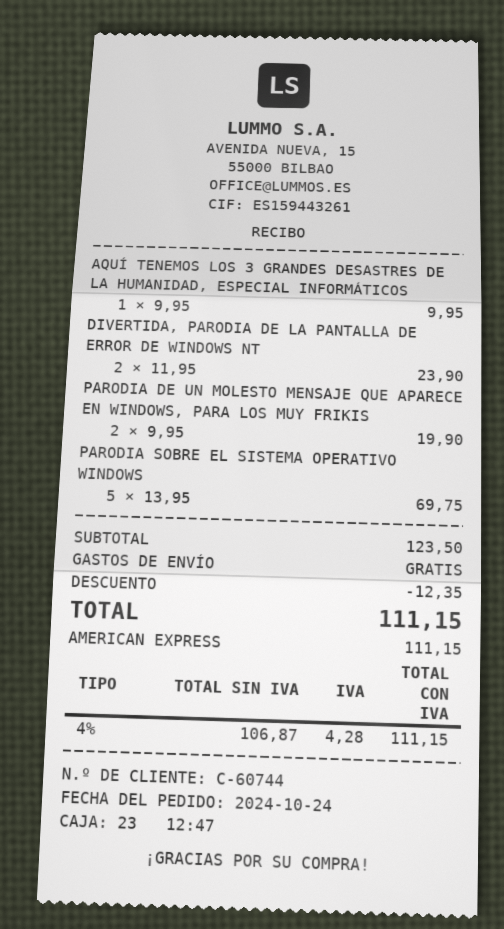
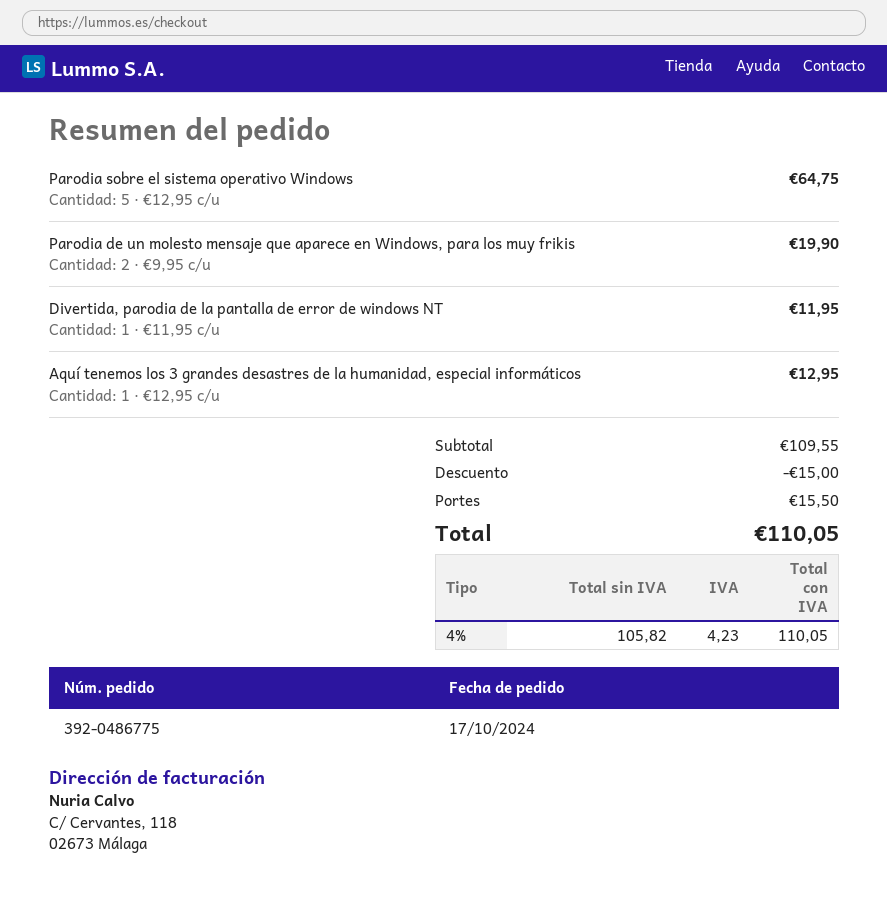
order date: 2024-10-24 -> 2024-10-17
AQUÍ TENEMOS LOS 3 GRANDES DESASTRES DE LA HUMANIDAD, ESPECIAL INFORMÁTICOS: 1 x 9.95 = 9.95 -> 1 x 12.95 = 12.95
DIVERTIDA, PARODIA DE LA PANTALLA DE ERROR DE WINDOWS NT: 2 x 11.95 = 23.90 -> 1 x 11.95 = 11.95
PARODIA SOBRE EL SISTEMA OPERATIVO WINDOWS: 5 x 13.95 = 69.75 -> 5 x 12.95 = 64.75
subtotal: 123.50 -> 109.55
discount: 12.35 -> 15.00
shipping: 0.00 -> 15.50
net: 106.87 -> 105.82
tax: 4% = 4.28 -> 4% = 4.23
total: 111.15 -> 110.05

